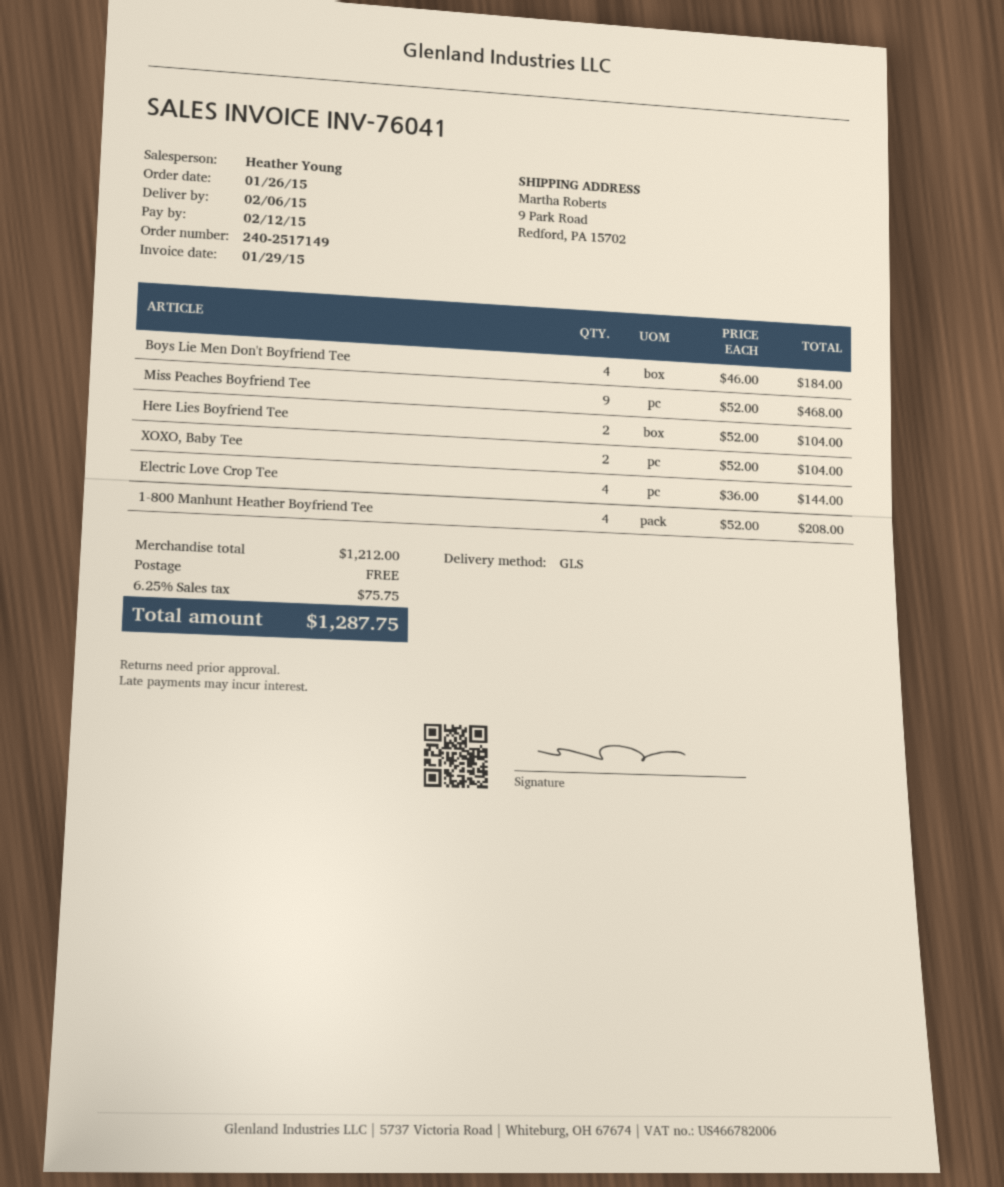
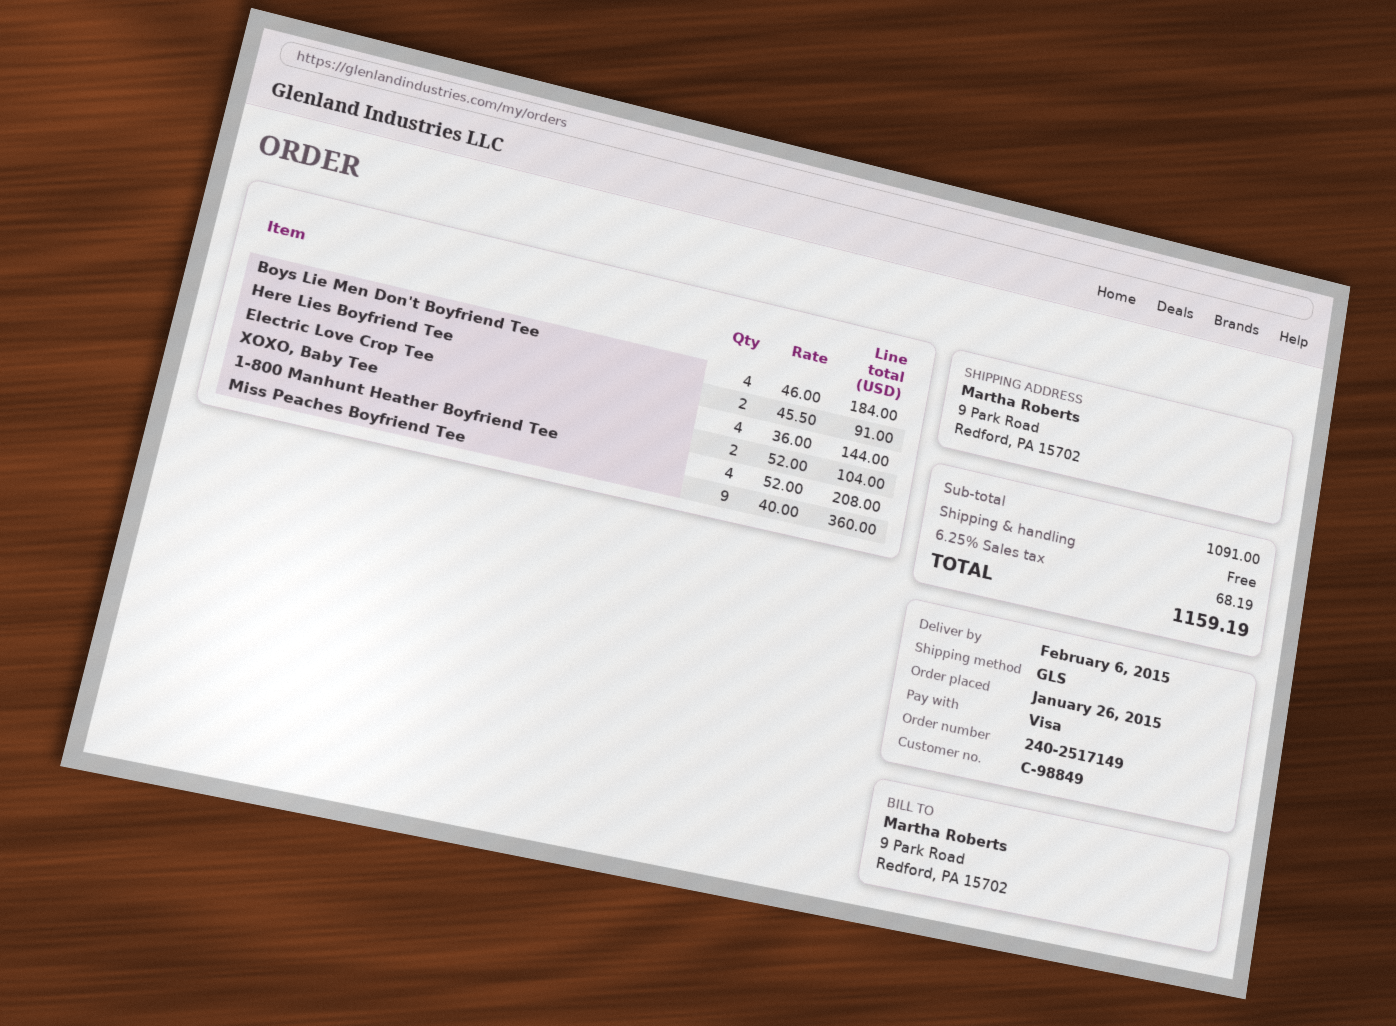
Miss Peaches Boyfriend Tee: 9 x 52.00 = 468.00 -> 9 x 40.00 = 360.00
Here Lies Boyfriend Tee: 2 x 52.00 = 104.00 -> 2 x 45.50 = 91.00
subtotal: 1212.00 -> 1091.00
tax: 6.25% = 75.75 -> 6.25% = 68.19
total: 1287.75 -> 1159.19

